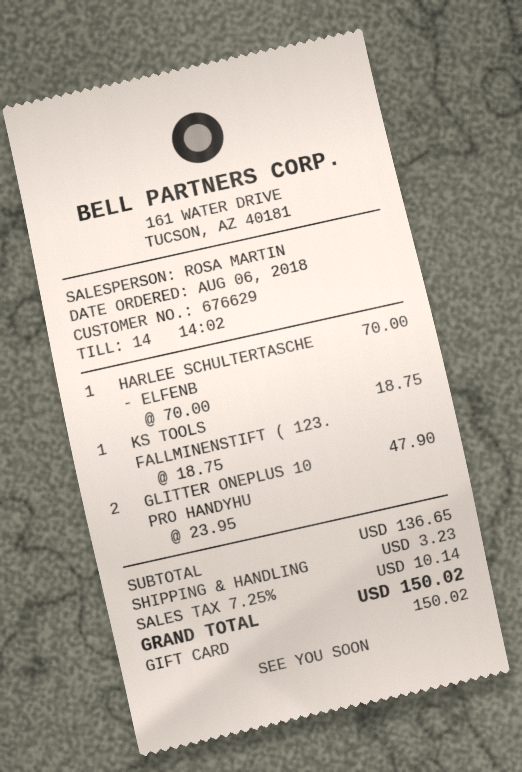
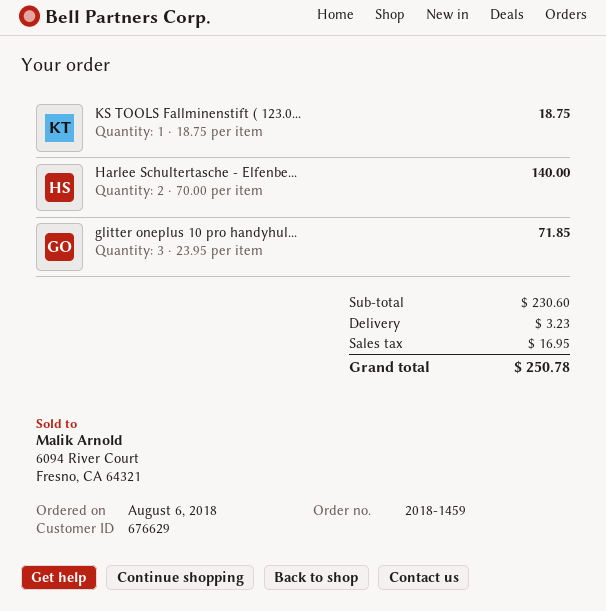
HARLEE SCHULTERTASCHE - ELFENB: 1 x 70.00 = 70.00 -> 2 x 70.00 = 140.00
GLITTER ONEPLUS 10 PRO HANDYHU: 2 x 23.95 = 47.90 -> 3 x 23.95 = 71.85
subtotal: 136.65 -> 230.60
tax: 10.14 -> 16.95
total: 150.02 -> 250.78

